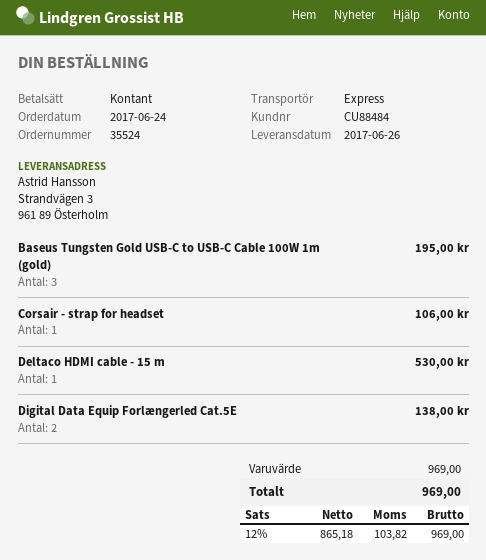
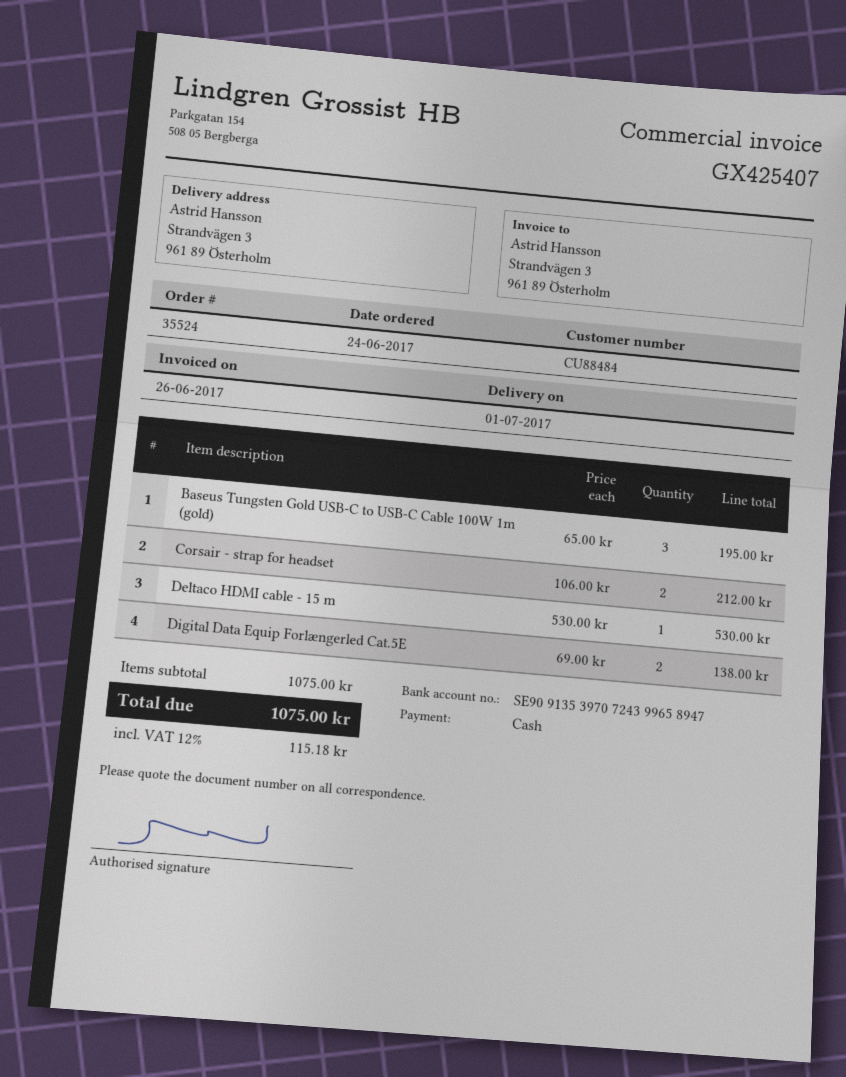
delivery date: 2017-06-26 -> 2017-07-01
Corsair - strap for headset: 1 for 106.00 -> 2 for 212.00
subtotal: 969.00 -> 1075.00
tax: 12% = 103.82 -> 12% = 115.18
total: 969.00 -> 1075.00

